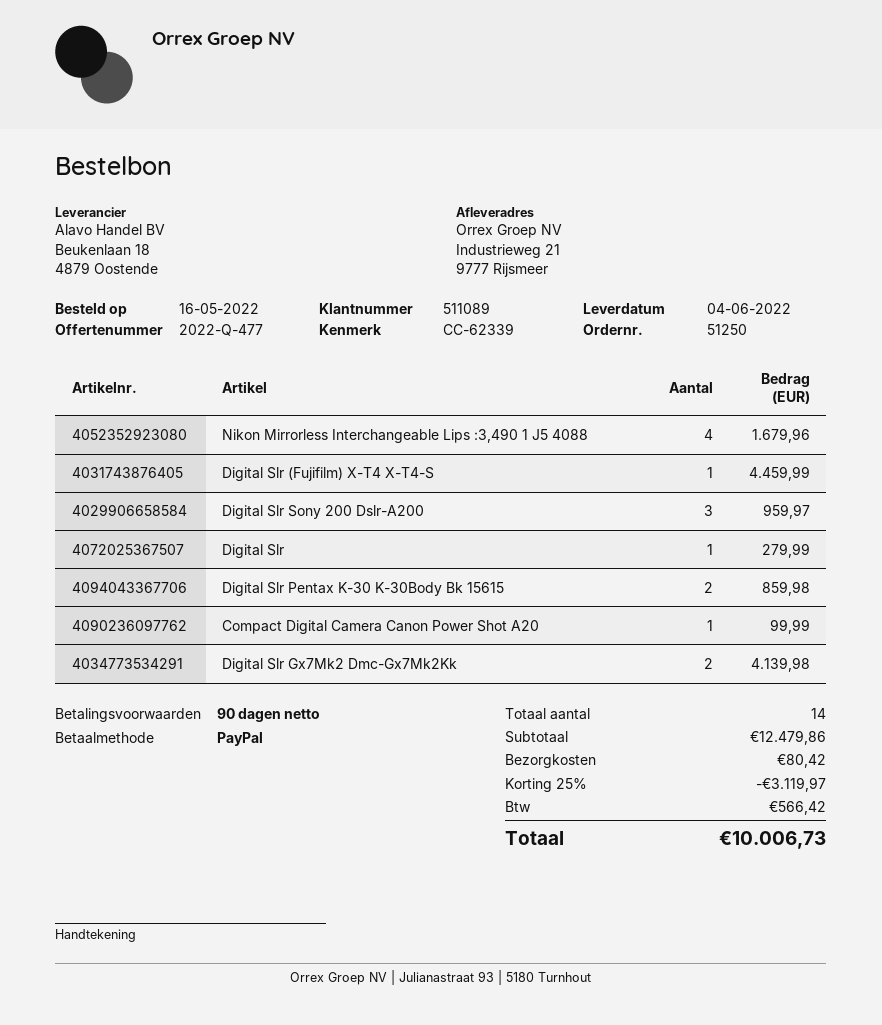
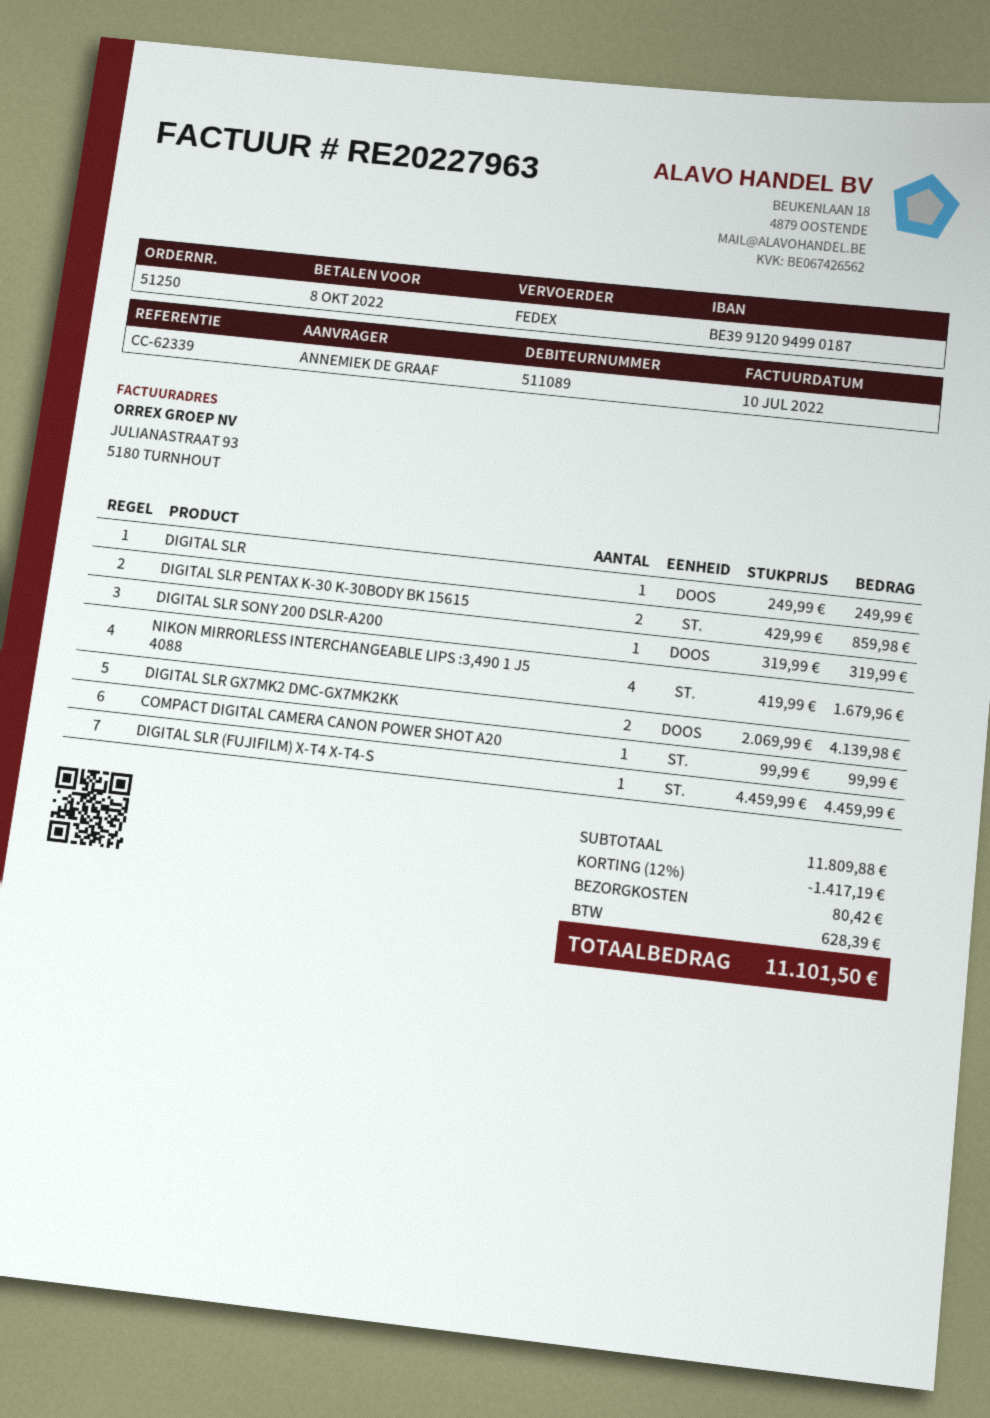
Digital Slr Sony 200 Dslr-A200: 3 for 959.97 -> 1 for 319.99
Digital Slr: 1 for 279.99 -> 1 for 249.99
subtotal: 12479.86 -> 11809.88
discount: 25% = 3119.97 -> 12% = 1417.19
tax: 566.42 -> 628.39
total: 10006.73 -> 11101.50

